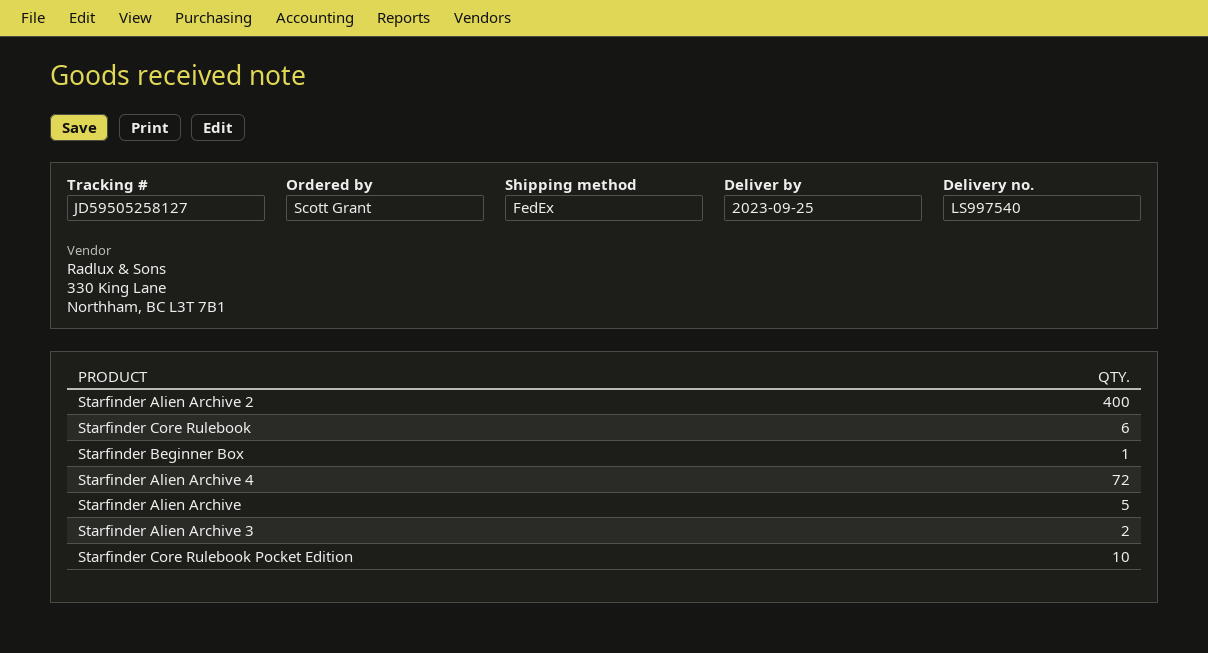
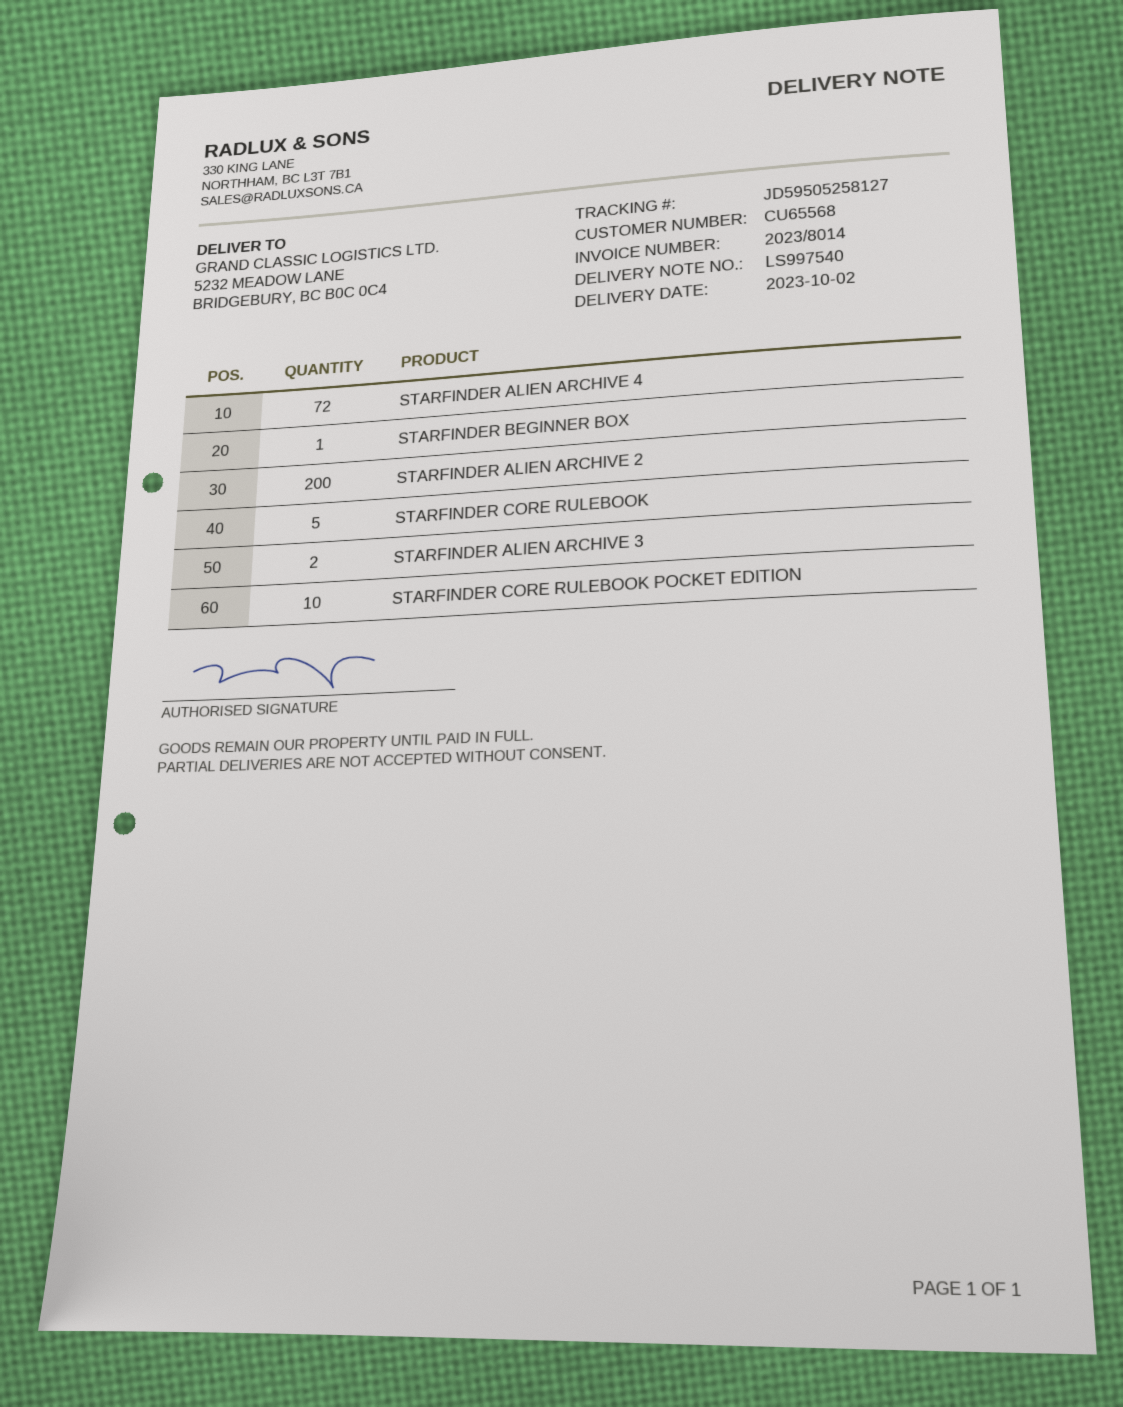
delivery date: 2023-09-25 -> 2023-10-02
Starfinder Alien Archive 2: 400 -> 200
Starfinder Core Rulebook: 6 -> 5
Starfinder Alien Archive: 5 -> none

